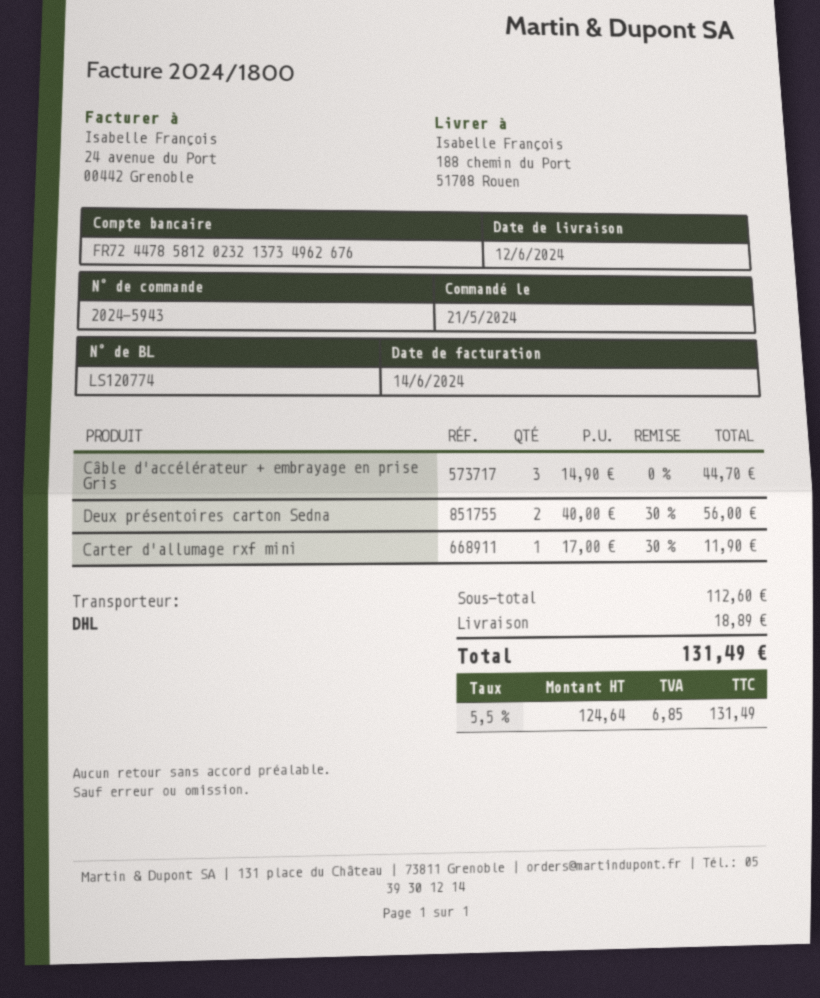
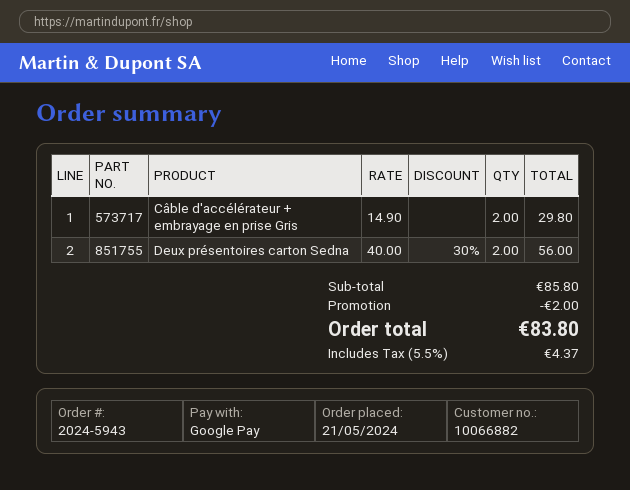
Câble d'accélérateur + embrayage en prise Gris: 3 x 14.90 = 44.70 -> 2 x 14.90 = 29.80
Carter d'allumage rxf mini: 1 x 17.00 - 30% = 11.90 -> none
subtotal: 112.60 -> 85.80
discount: none -> 2.00
shipping: 18.89 -> none
tax: 5.5% = 6.85 -> 5.5% = 4.37
total: 131.49 -> 83.80

